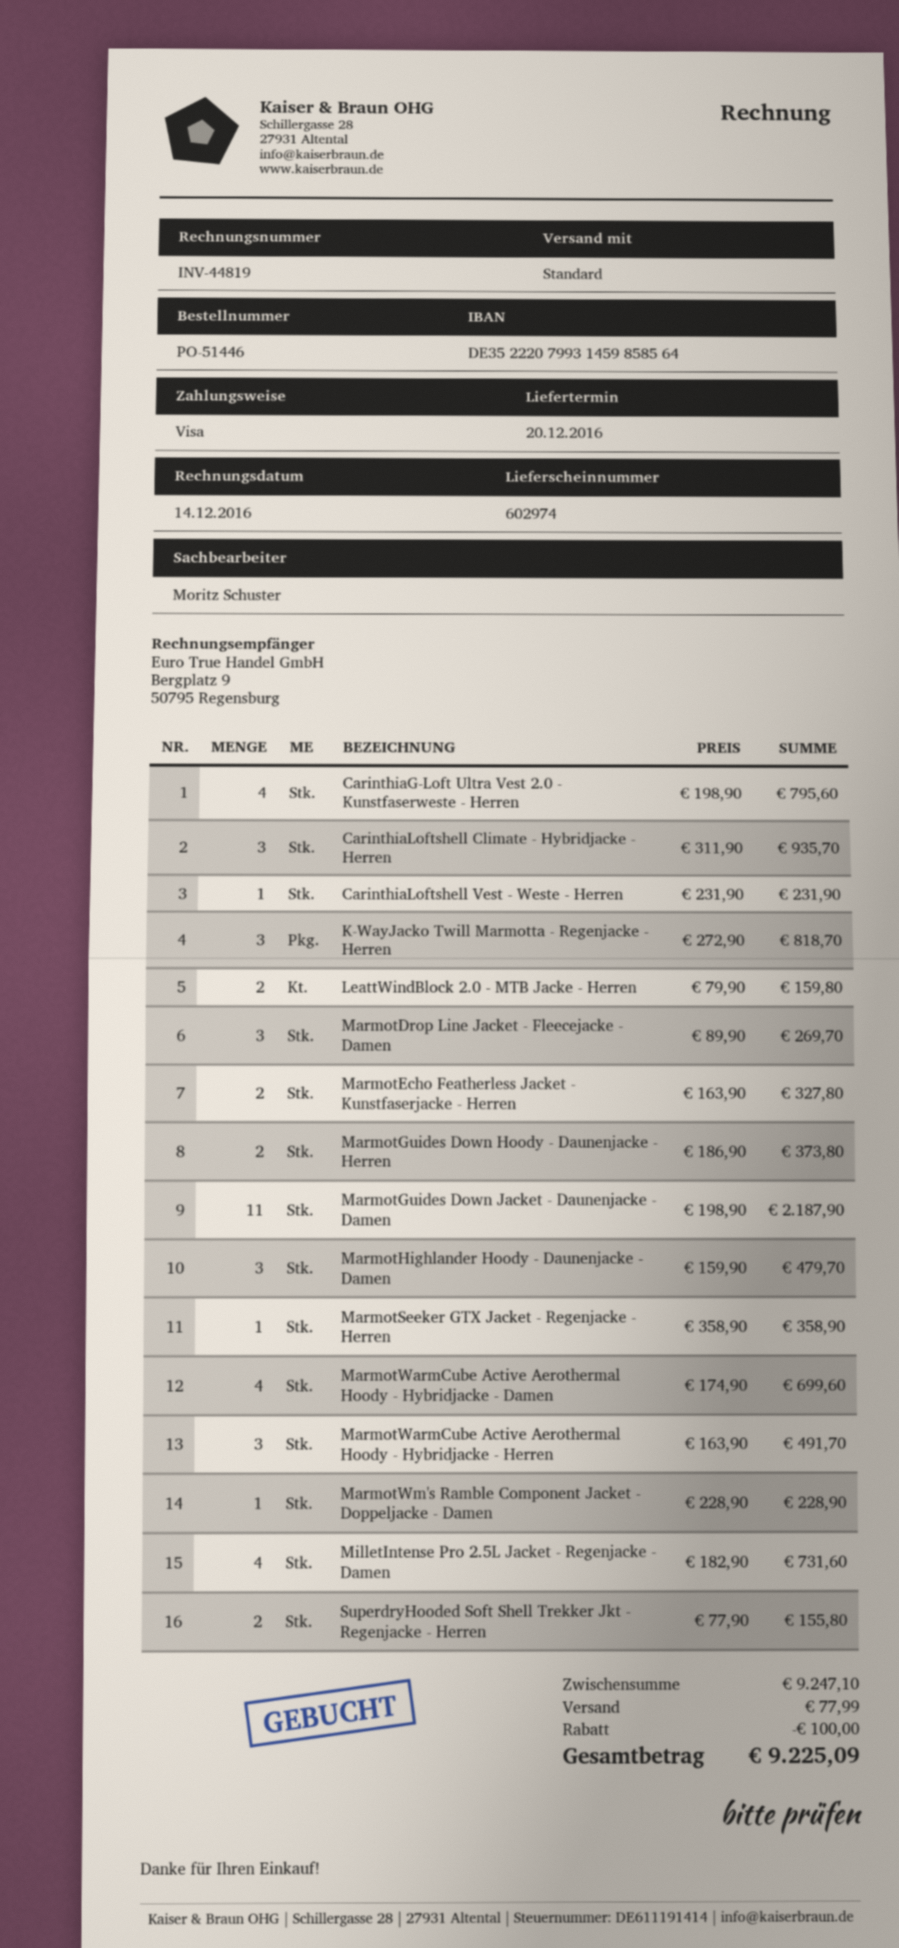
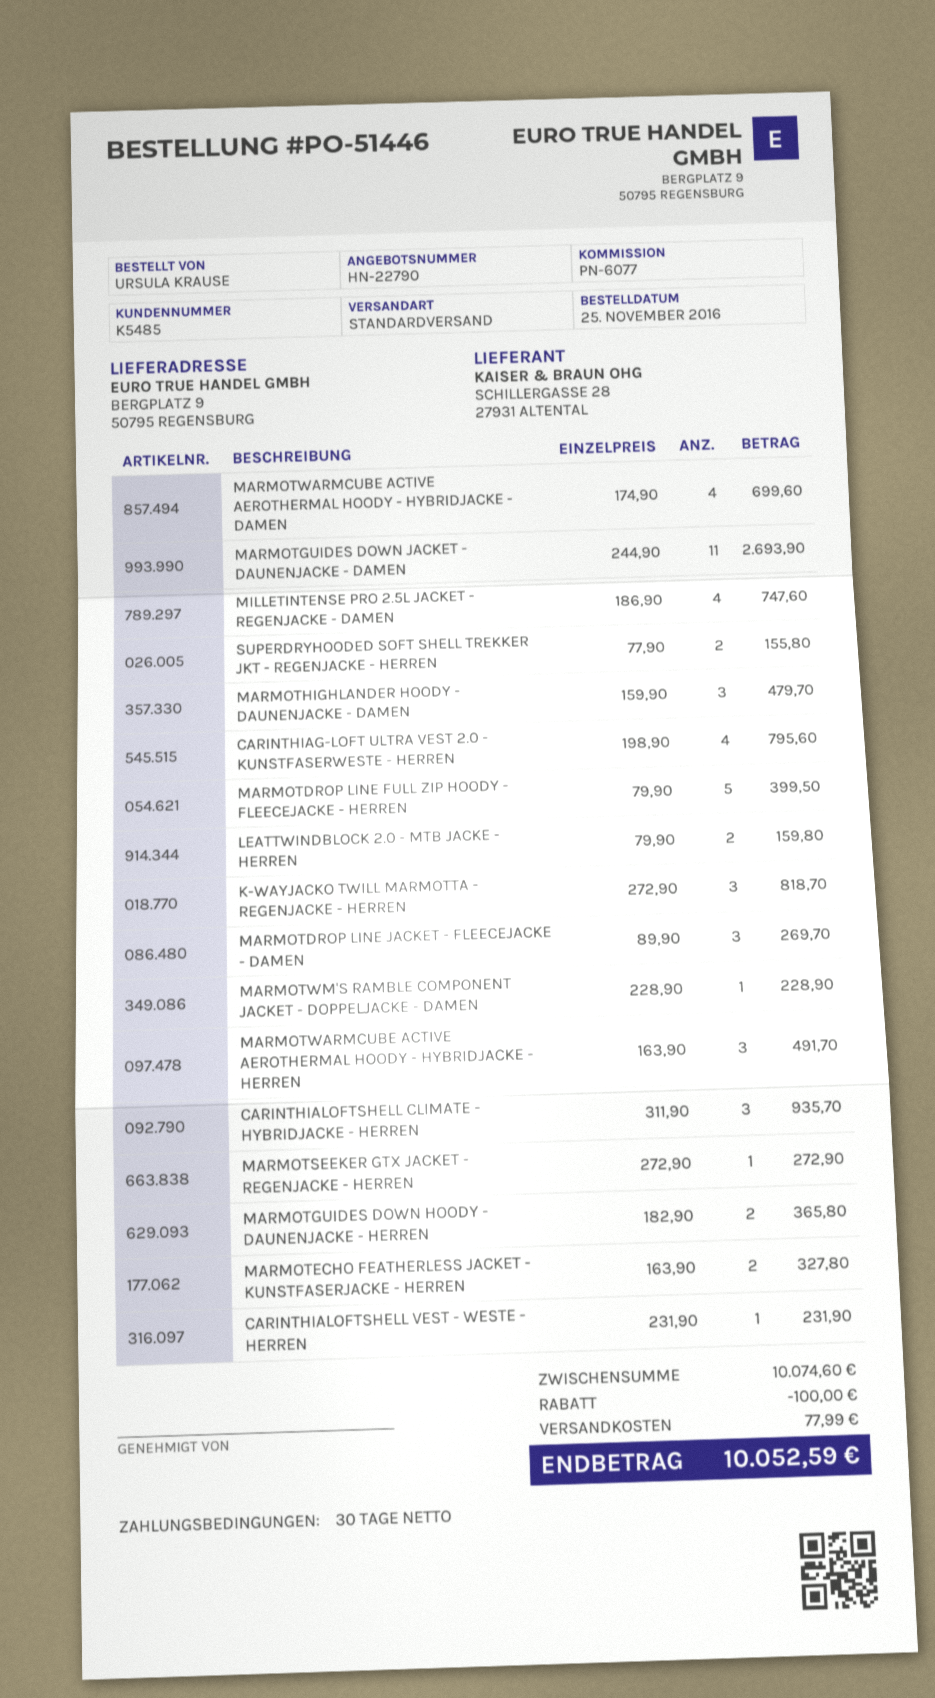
MarmotGuides Down Hoody - Daunenjacke - Herren: 2 x 186.90 = 373.80 -> 2 x 182.90 = 365.80
MarmotGuides Down Jacket - Daunenjacke - Damen: 11 x 198.90 = 2187.90 -> 11 x 244.90 = 2693.90
MarmotSeeker GTX Jacket - Regenjacke - Herren: 1 x 358.90 = 358.90 -> 1 x 272.90 = 272.90
MilletIntense Pro 2.5L Jacket - Regenjacke - Damen: 4 x 182.90 = 731.60 -> 4 x 186.90 = 747.60
MARMOTDROP LINE FULL ZIP HOODY - FLEECEJACKE - HERREN: none -> 5 x 79.90 = 399.50
subtotal: 9247.10 -> 10074.60
total: 9225.09 -> 10052.59

